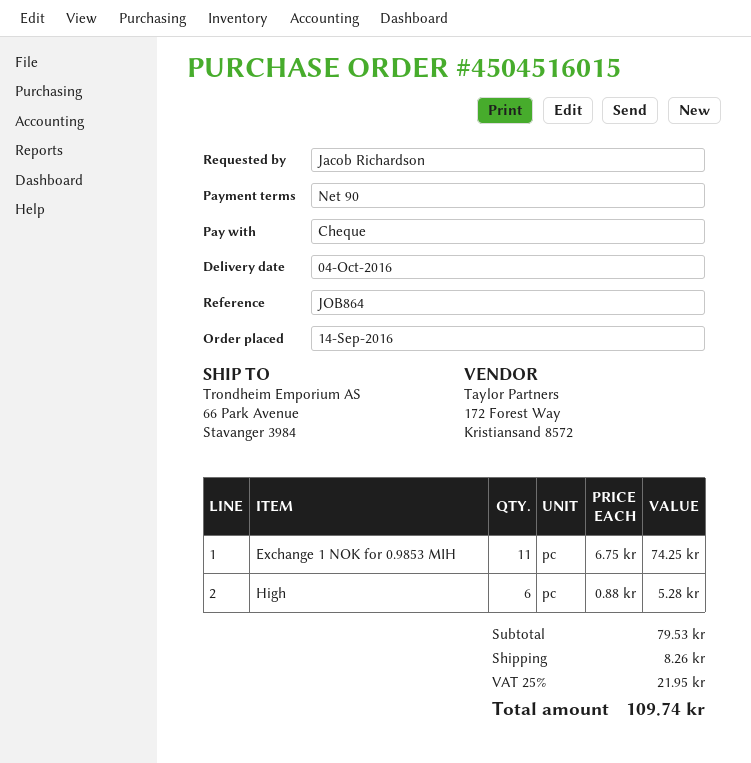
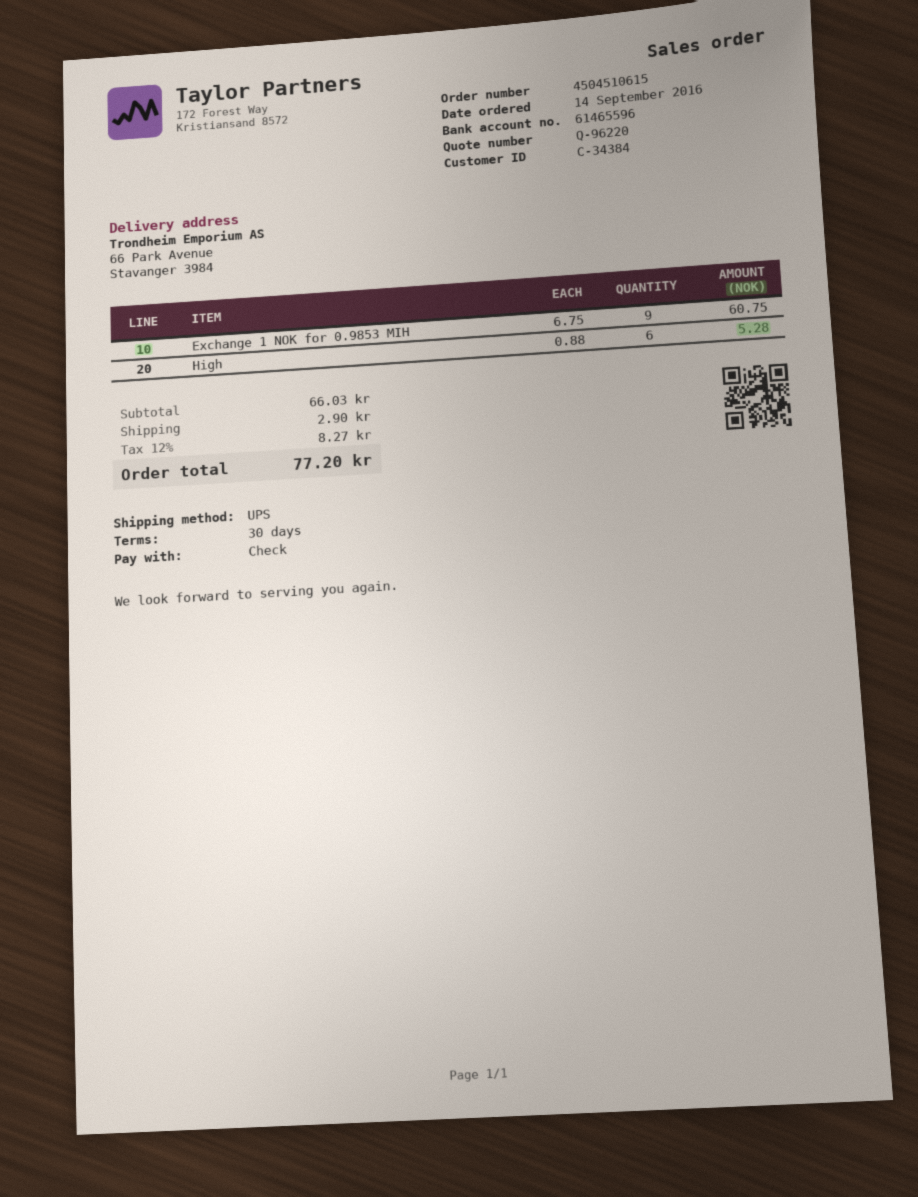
order number: 4504516015 -> 4504510615
payment terms: 90 days -> 30 days
Exchange 1 NOK for 0.9853 MIH: 11 x 6.75 = 74.25 -> 9 x 6.75 = 60.75
subtotal: 79.53 -> 66.03
shipping: 8.26 -> 2.90
tax: 25% = 21.95 -> 12% = 8.27
total: 109.74 -> 77.20

